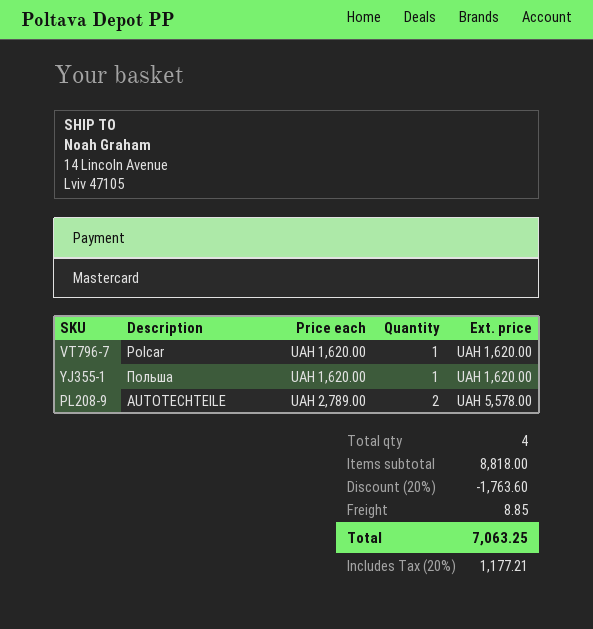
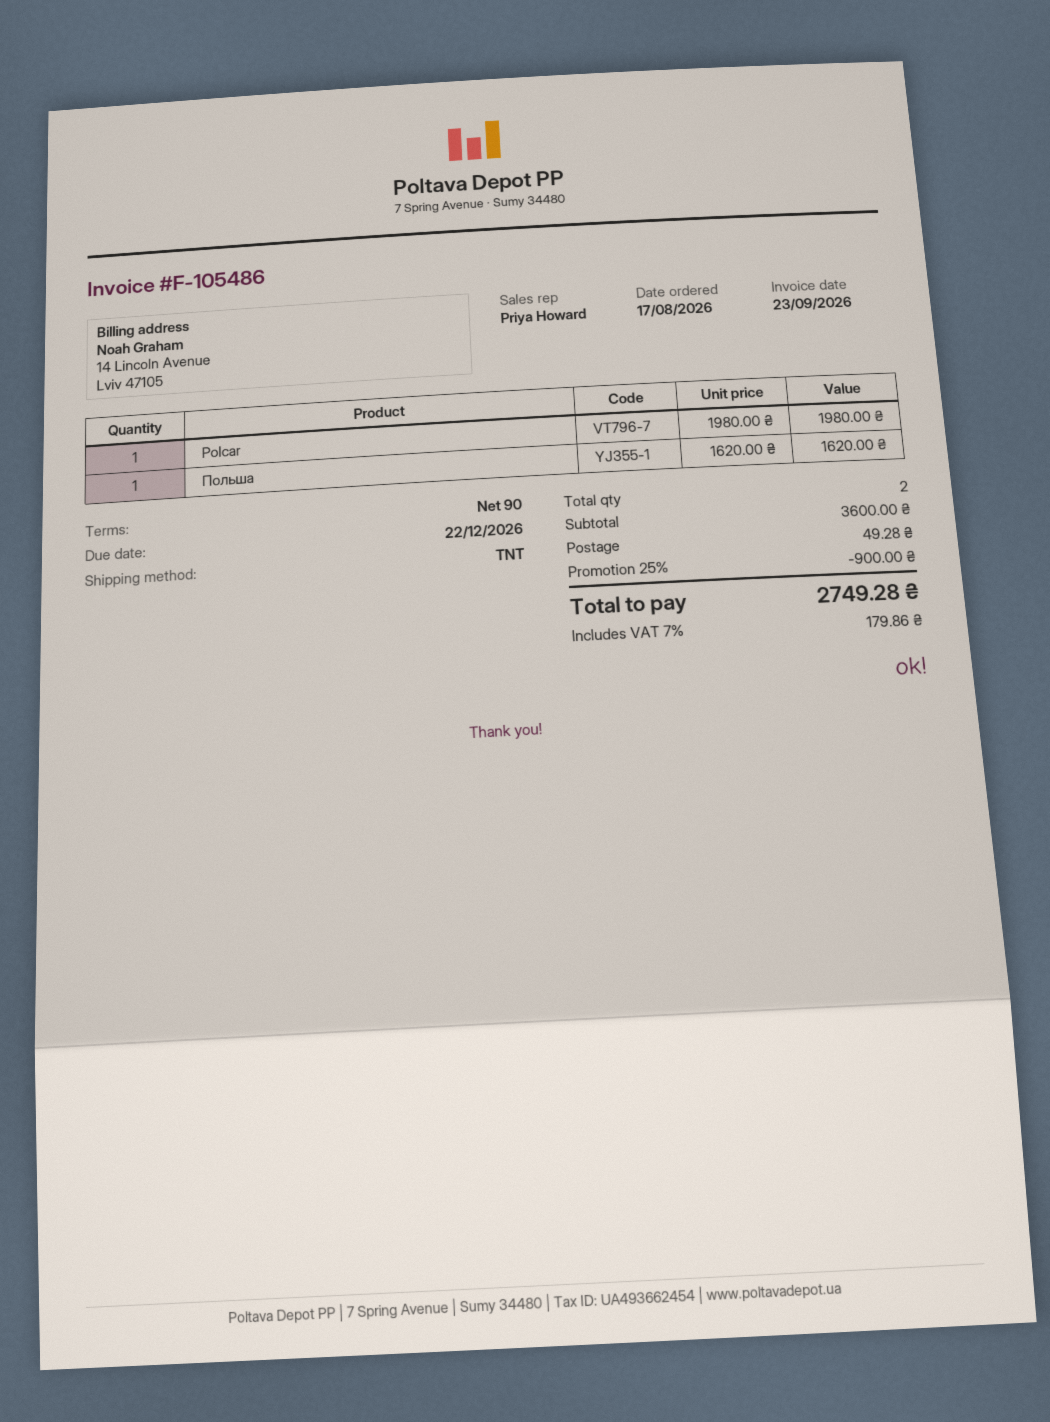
Polcar: 1 x 1620.00 = 1620.00 -> 1 x 1980.00 = 1980.00
AUTOTECHTEILE: 2 x 2789.00 = 5578.00 -> none
total quantity: 4 -> 2
subtotal: 8818.00 -> 3600.00
discount: 20% = 1763.60 -> 25% = 900.00
shipping: 8.85 -> 49.28
tax: 20% = 1177.21 -> 7% = 179.86
total: 7063.25 -> 2749.28

